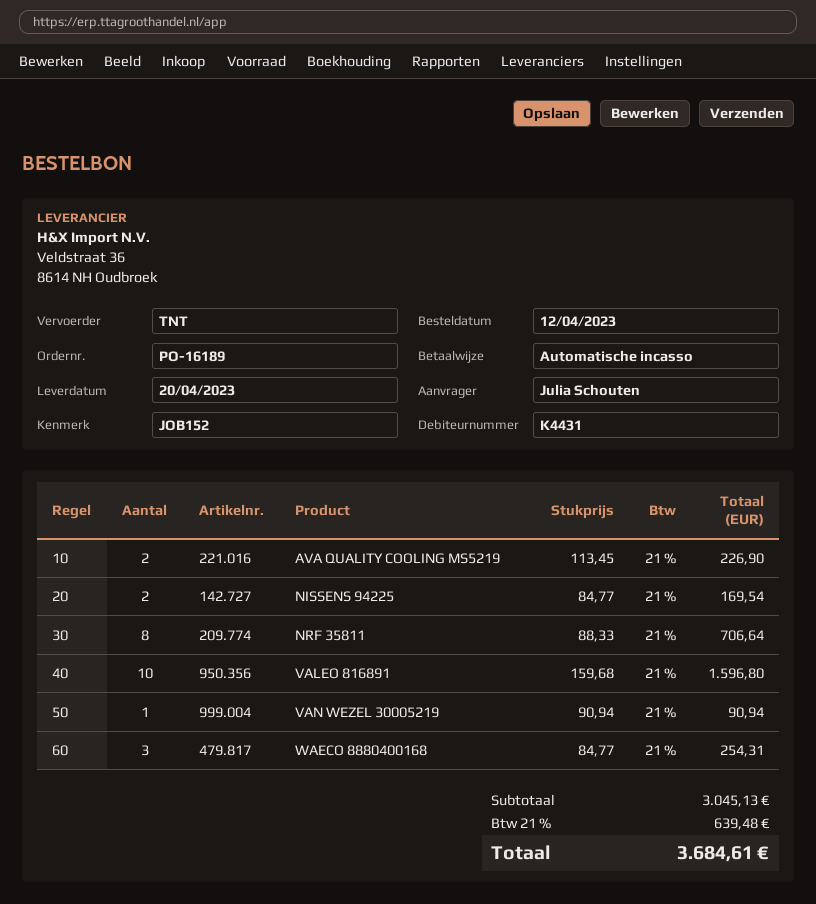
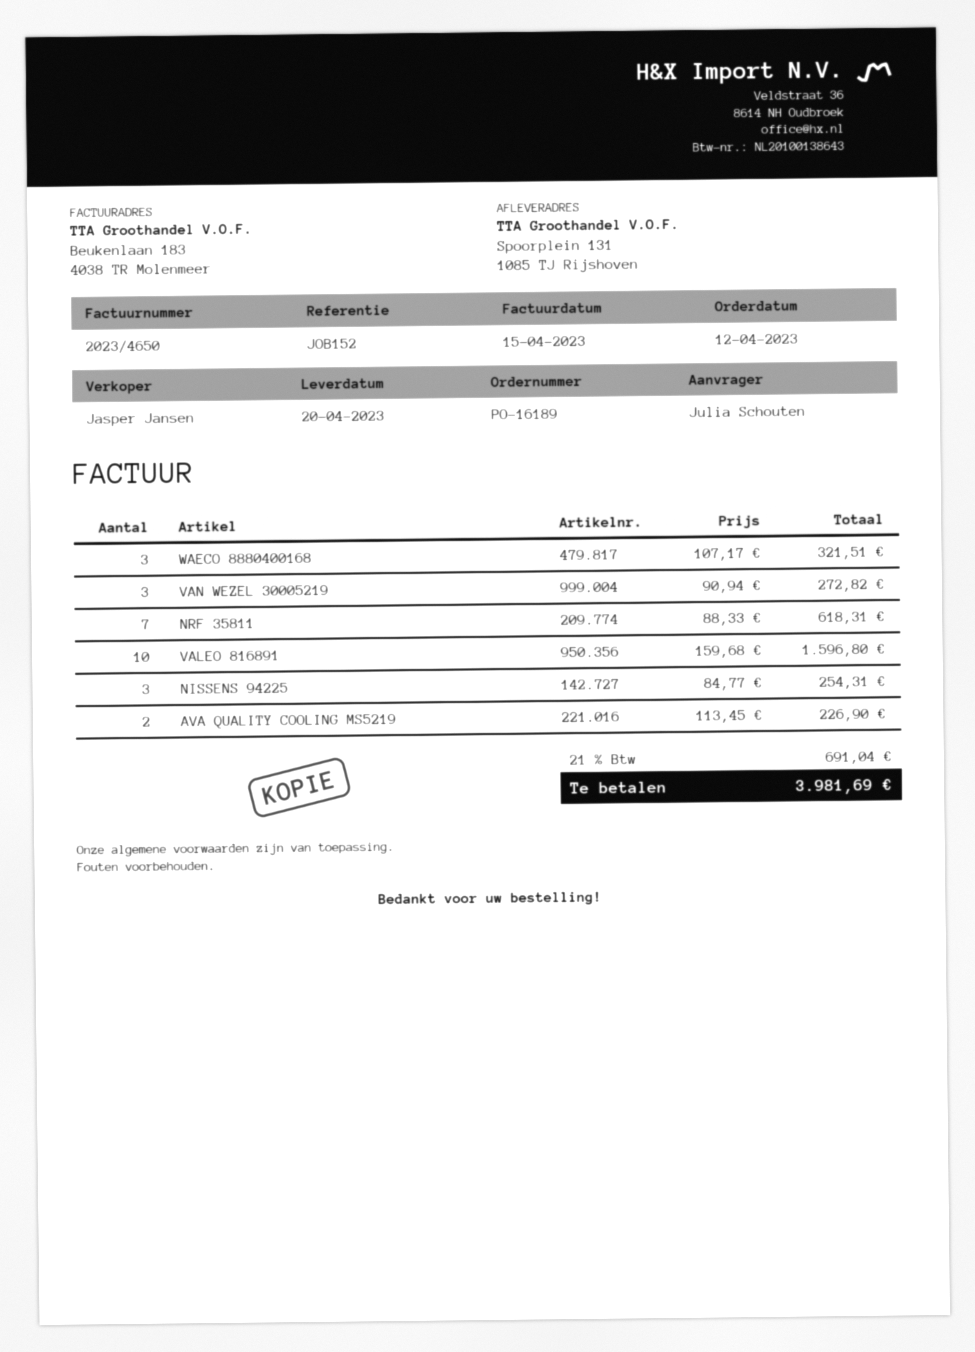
NISSENS 94225: 2 x 84.77 = 169.54 -> 3 x 84.77 = 254.31
NRF 35811: 8 x 88.33 = 706.64 -> 7 x 88.33 = 618.31
VAN WEZEL 30005219: 1 x 90.94 = 90.94 -> 3 x 90.94 = 272.82
WAECO 8880400168: 3 x 84.77 = 254.31 -> 3 x 107.17 = 321.51
tax: 21% = 639.48 -> 21% = 691.04
total: 3684.61 -> 3981.69

